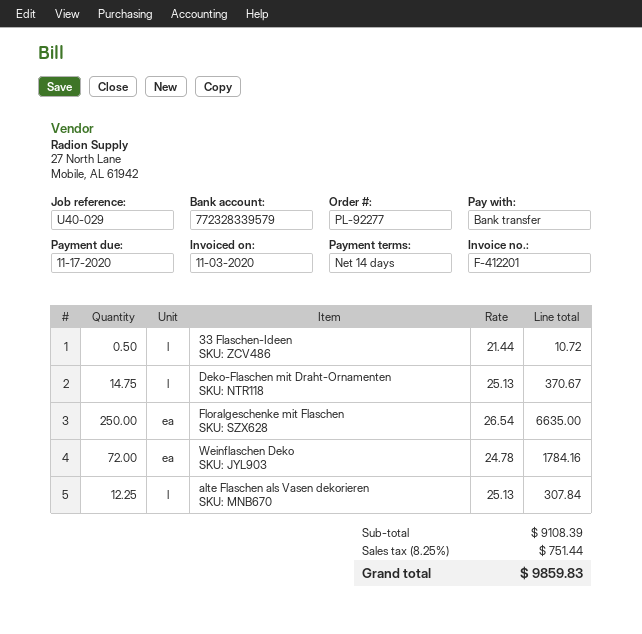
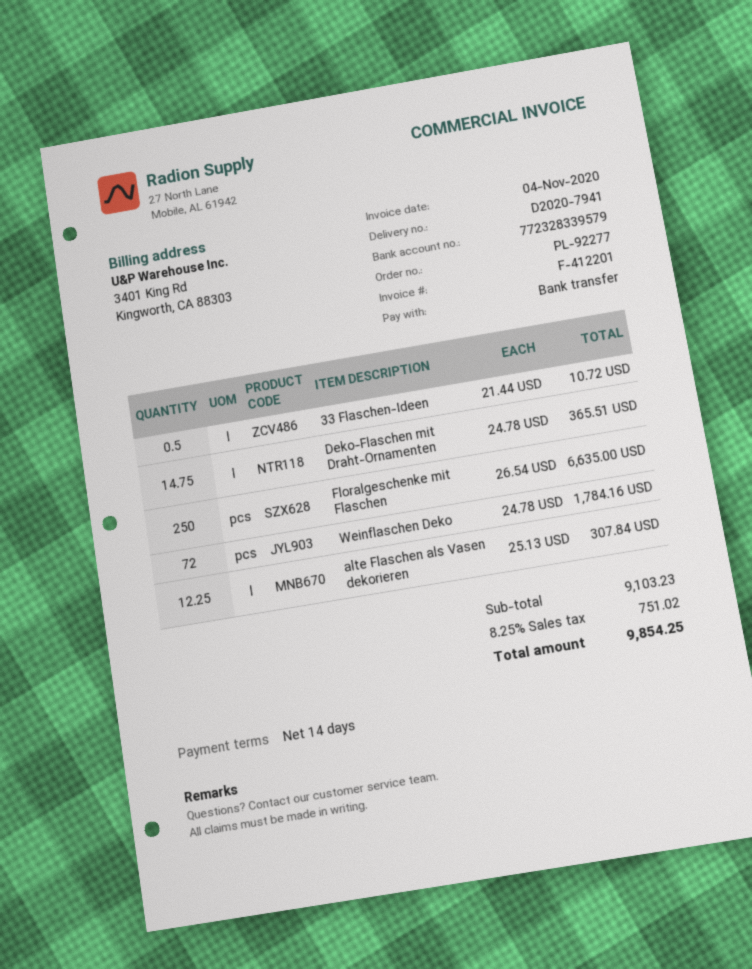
invoice date: 2020-11-03 -> 2020-11-04
Deko-Flaschen mit Draht-Ornamenten: 14.75 x 25.13 = 370.67 -> 14.75 x 24.78 = 365.51
subtotal: 9108.39 -> 9103.23
tax: 8.25% = 751.44 -> 8.25% = 751.02
total: 9859.83 -> 9854.25

